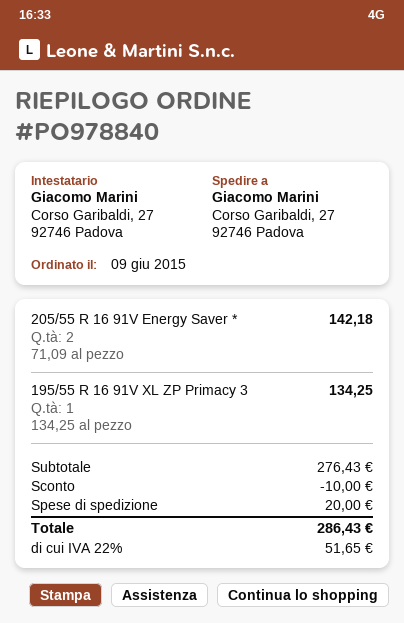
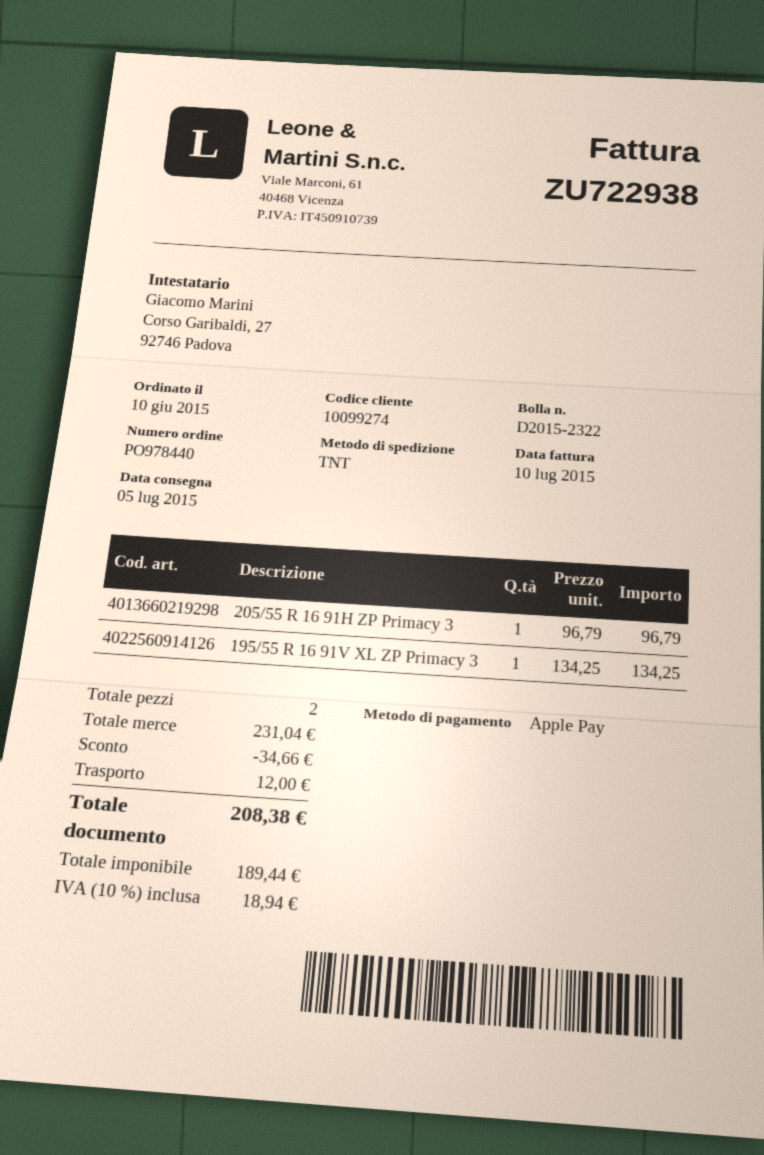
order number: PO978840 -> PO978440
order date: 2015-06-09 -> 2015-06-10
205/55 R 16 91V Energy Saver *: 2 x 71.09 = 142.18 -> none
205/55 R 16 91H ZP Primacy 3: none -> 1 x 96.79 = 96.79
subtotal: 276.43 -> 231.04
discount: 10.00 -> 34.66
shipping: 20.00 -> 12.00
tax: 22% = 51.65 -> 10% = 18.94
total: 286.43 -> 208.38

